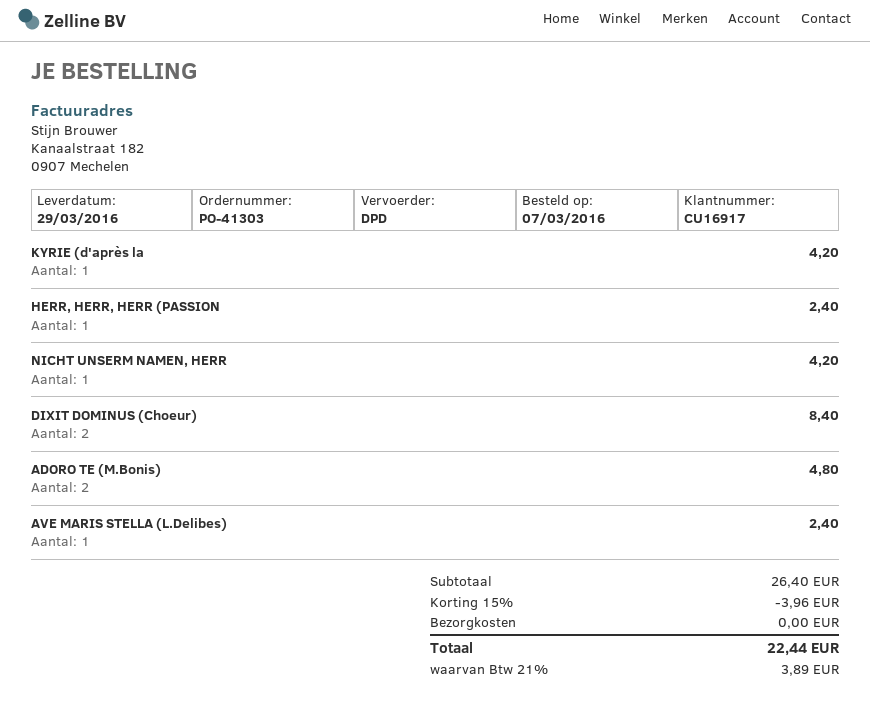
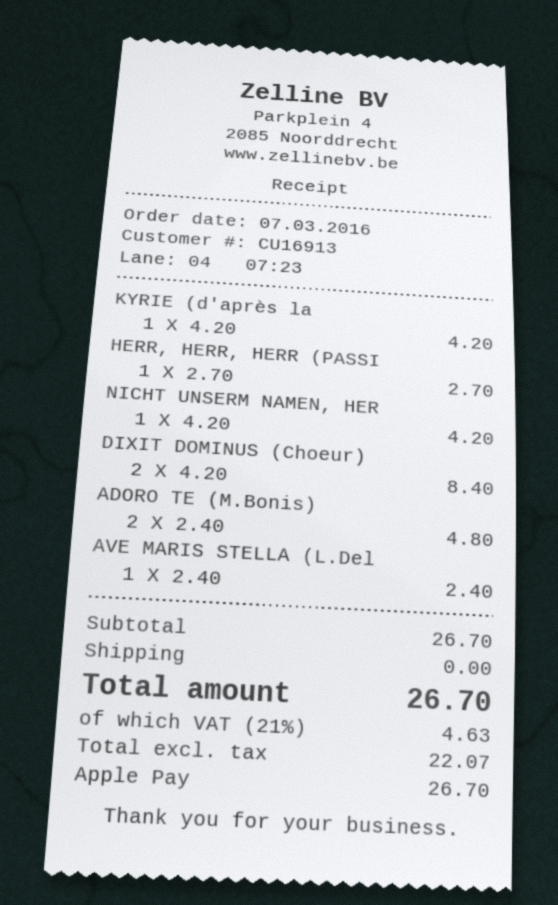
customer number: CU16917 -> CU16913
HERR, HERR, HERR (PASSION: 1 for 2.40 -> 1 for 2.70
subtotal: 26.40 -> 26.70
discount: 15% = 3.96 -> none
tax: 21% = 3.89 -> 21% = 4.63
total: 22.44 -> 26.70

